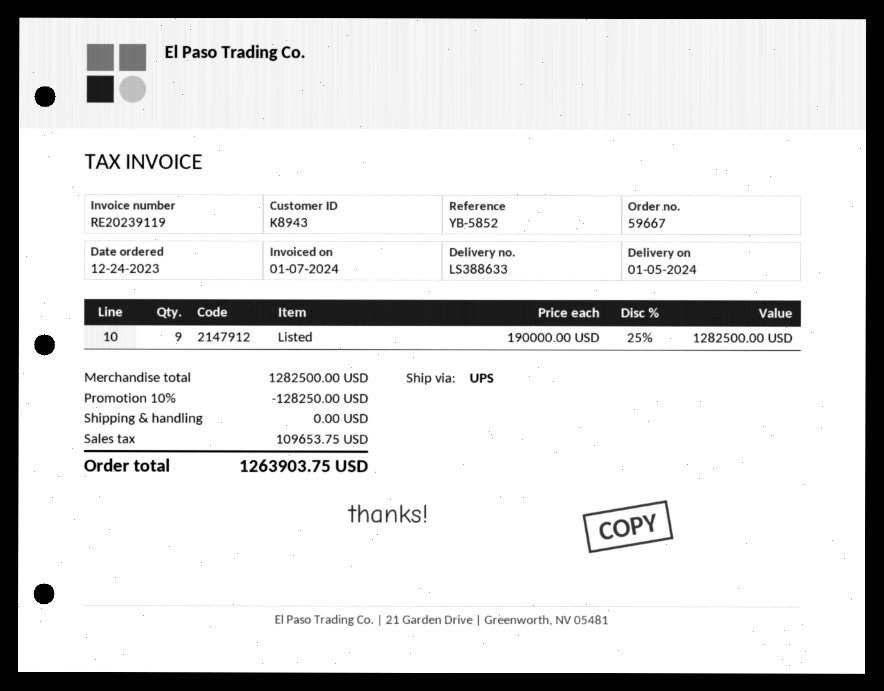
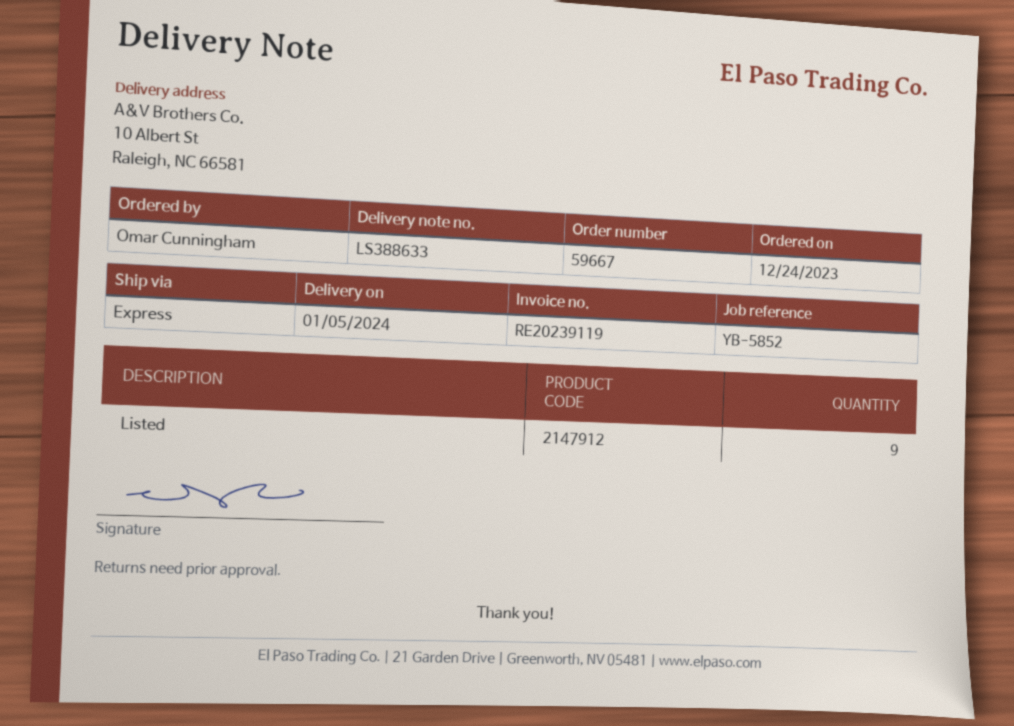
shipping method: UPS -> express

